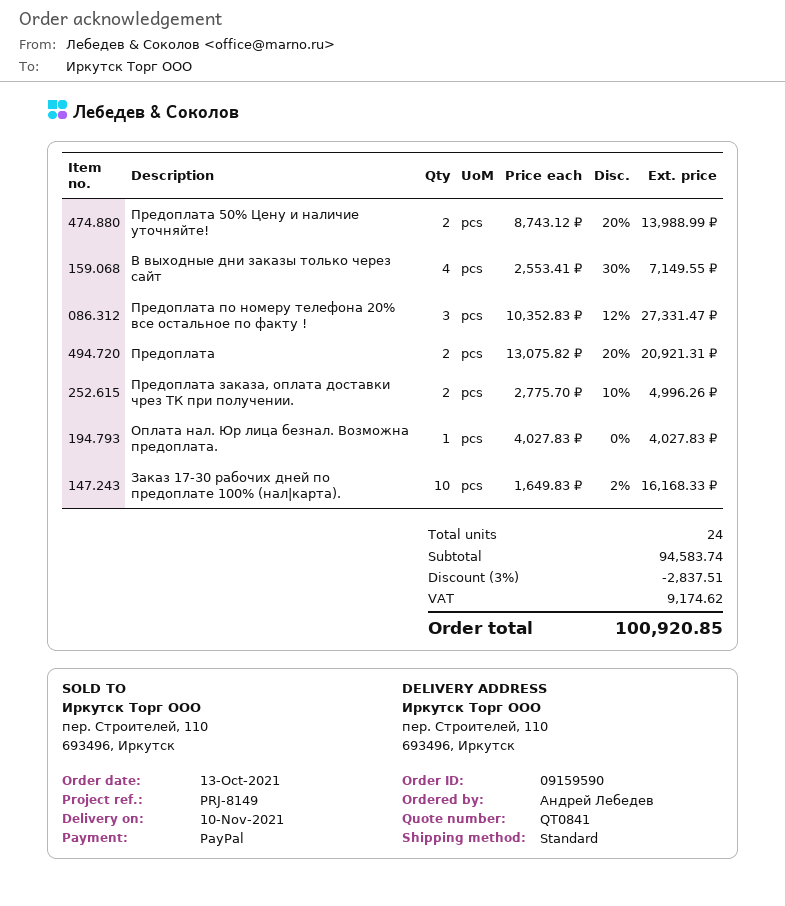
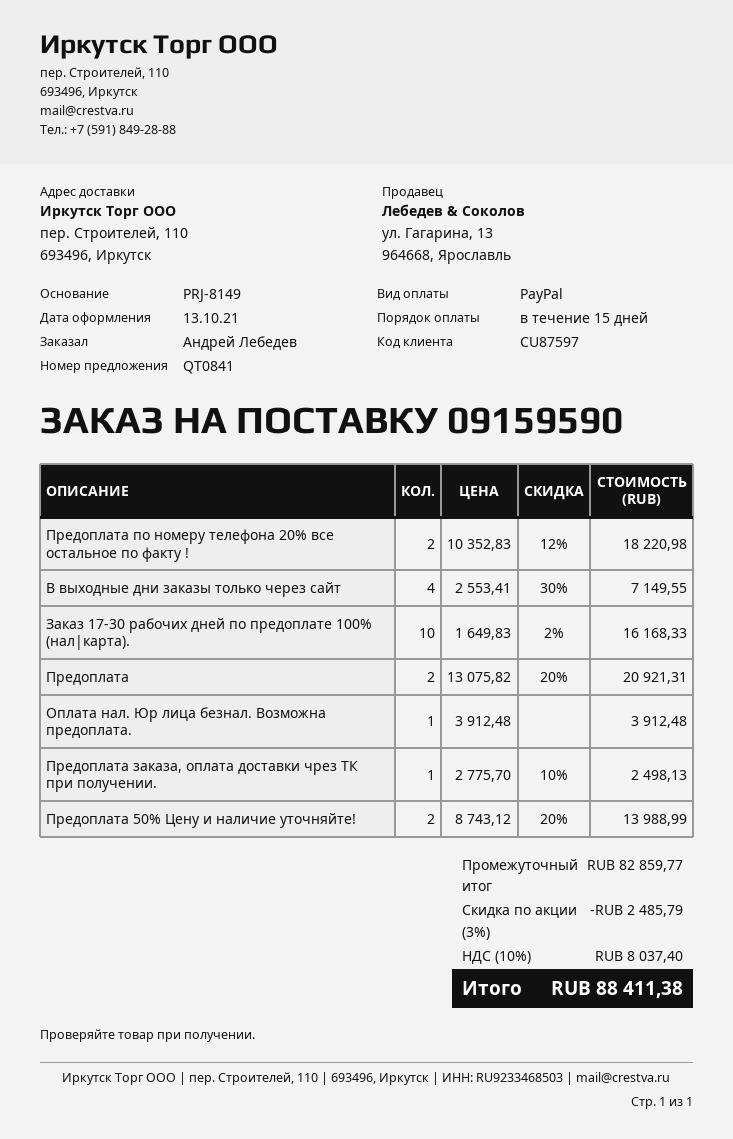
Предоплата по номеру телефона 20% все остальное по факту !: 3 x 10352.83 - 12% = 27331.47 -> 2 x 10352.83 - 12% = 18220.98
Предоплата заказа, оплата доставки чрез ТК при получении.: 2 x 2775.70 - 10% = 4996.26 -> 1 x 2775.70 - 10% = 2498.13
Оплата нал. Юр лица безнал. Возможна предоплата.: 1 x 4027.83 = 4027.83 -> 1 x 3912.48 = 3912.48
subtotal: 94583.74 -> 82859.77
discount: 3% = 2837.51 -> 3% = 2485.79
tax: 9174.62 -> 8037.40
total: 100920.85 -> 88411.38

